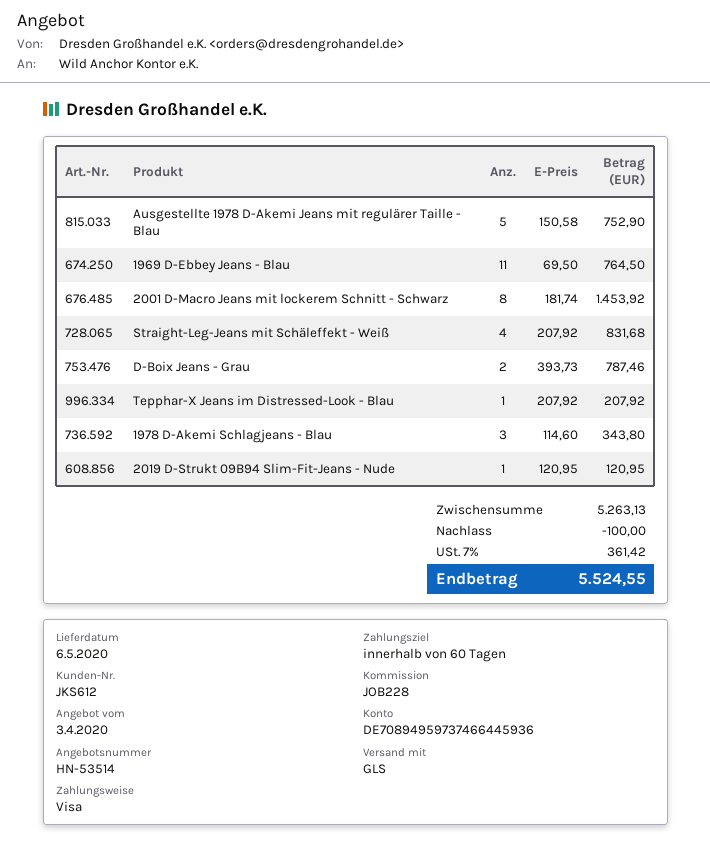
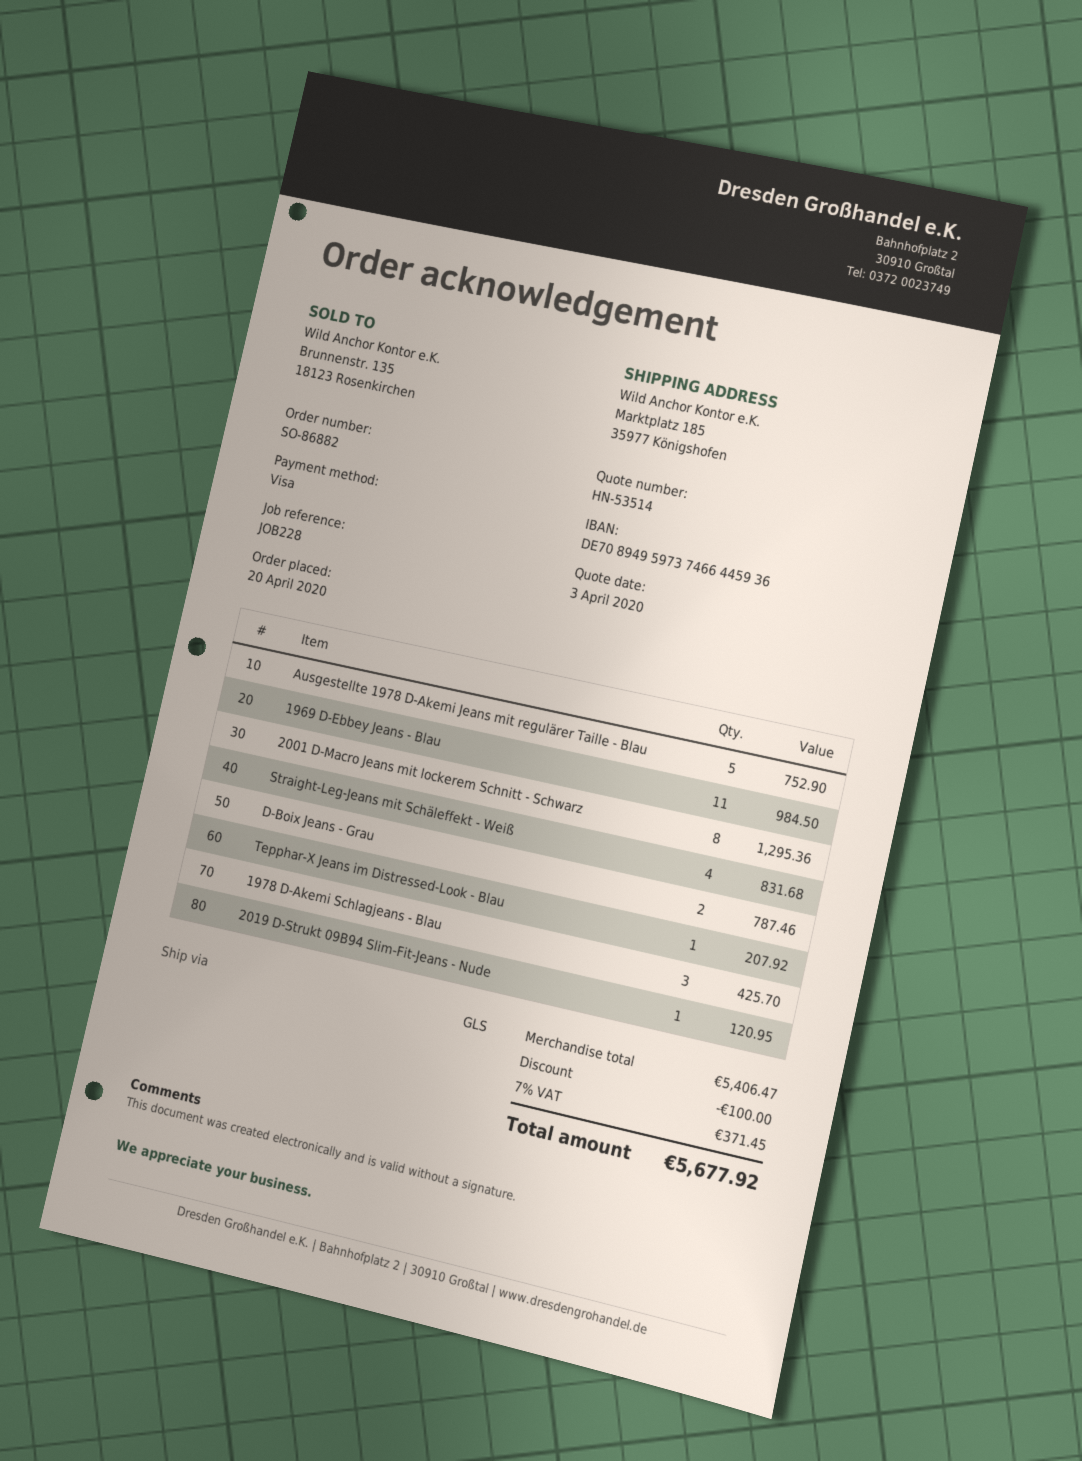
1969 D-Ebbey Jeans - Blau: 11 for 764.50 -> 11 for 984.50
2001 D-Macro Jeans mit lockerem Schnitt - Schwarz: 8 for 1453.92 -> 8 for 1295.36
1978 D-Akemi Schlagjeans - Blau: 3 for 343.80 -> 3 for 425.70
subtotal: 5263.13 -> 5406.47
tax: 7% = 361.42 -> 7% = 371.45
total: 5524.55 -> 5677.92

